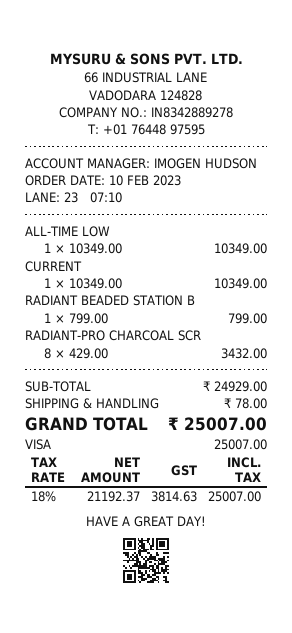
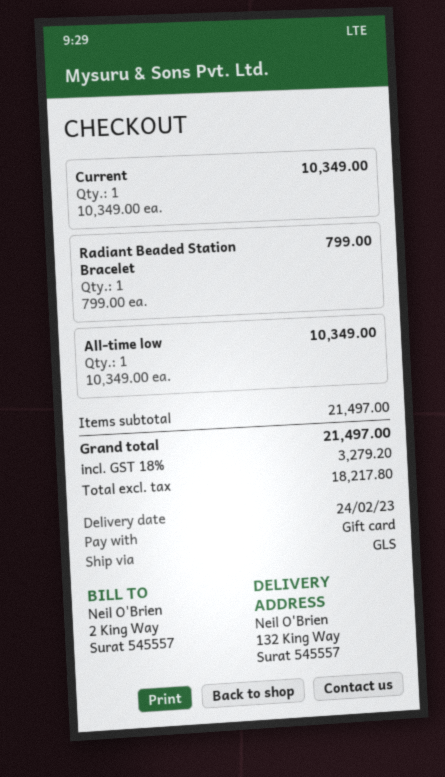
payment method: Visa -> gift card
RADIANT-PRO CHARCOAL SCR: 8 x 429.00 = 3432.00 -> none
subtotal: 24929.00 -> 21497.00
shipping: 78.00 -> none
net: 21192.37 -> 18217.80
tax: 18% = 3814.63 -> 18% = 3279.20
total: 25007.00 -> 21497.00

